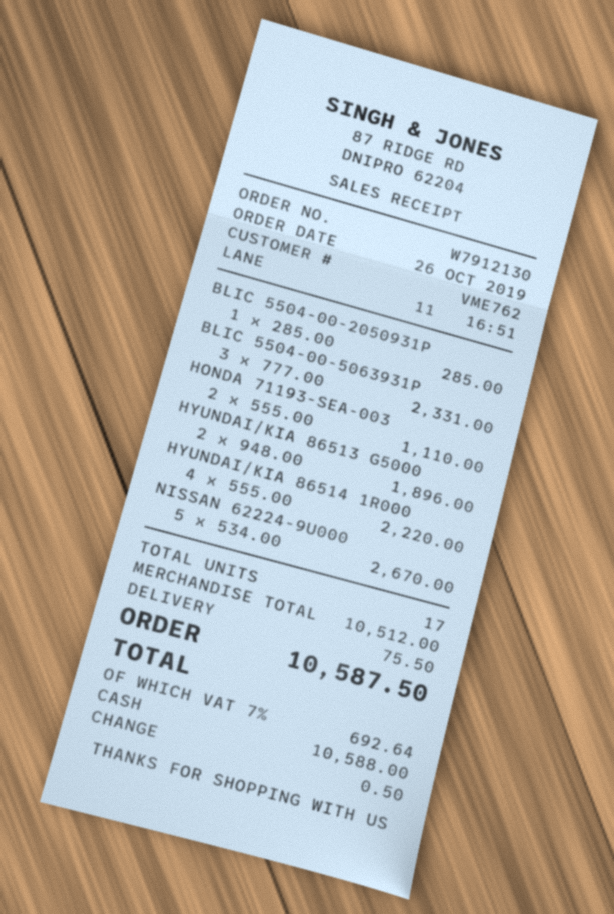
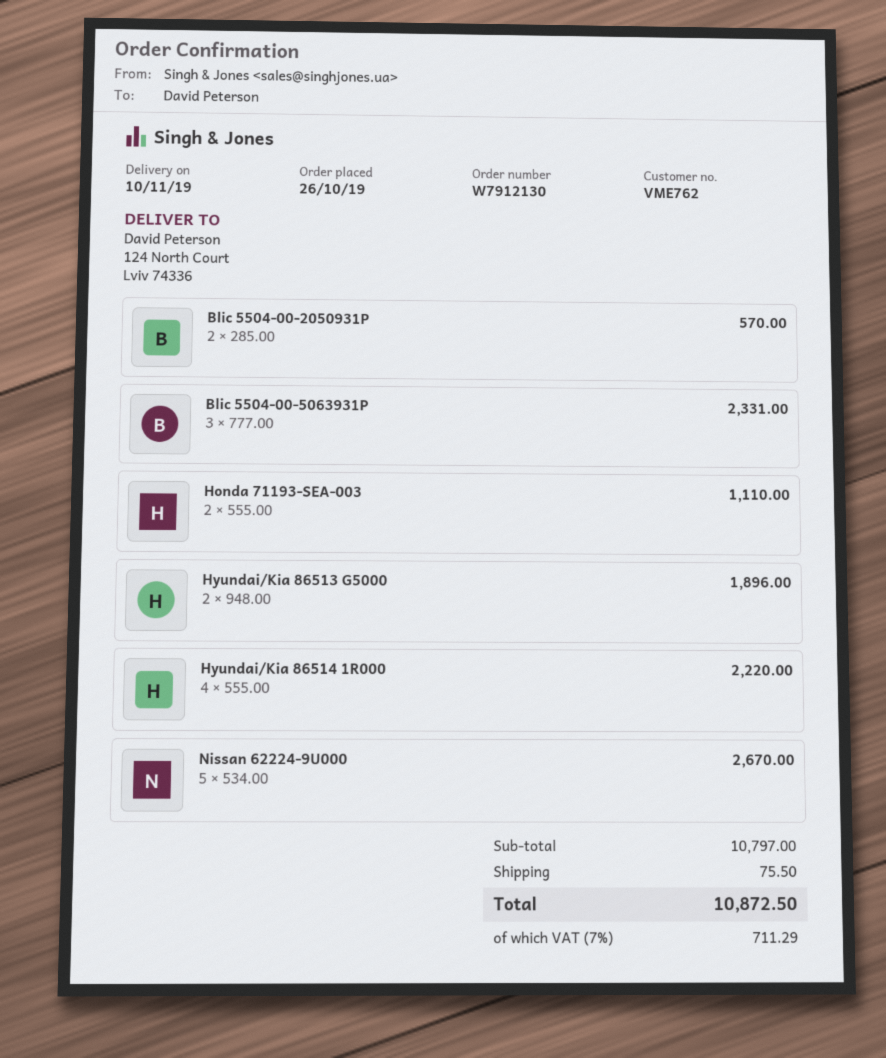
BLIC 5504-00-2050931P: 1 x 285.00 = 285.00 -> 2 x 285.00 = 570.00
subtotal: 10512.00 -> 10797.00
tax: 7% = 692.64 -> 7% = 711.29
total: 10587.50 -> 10872.50

